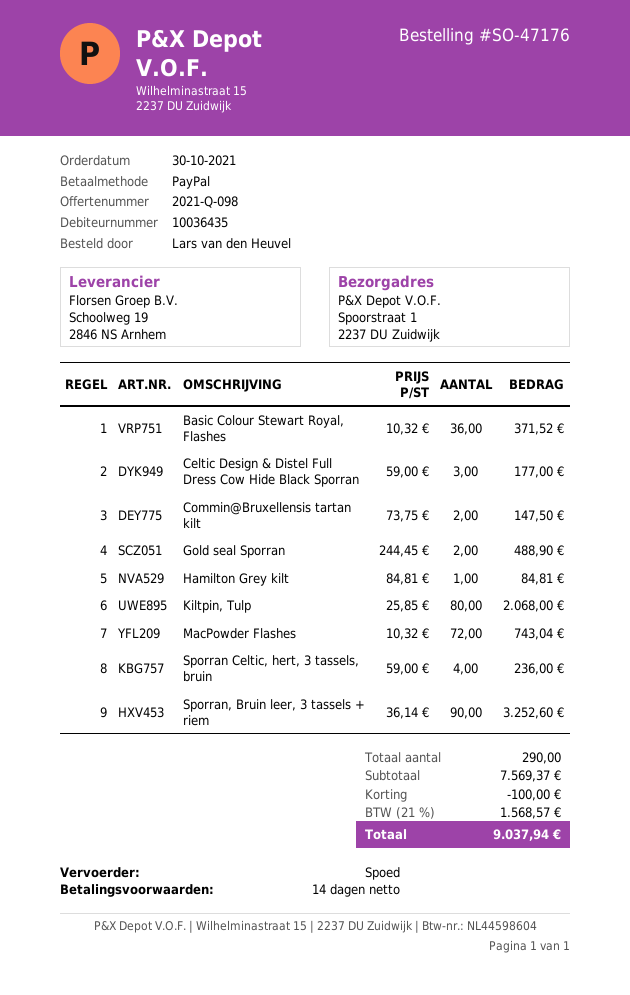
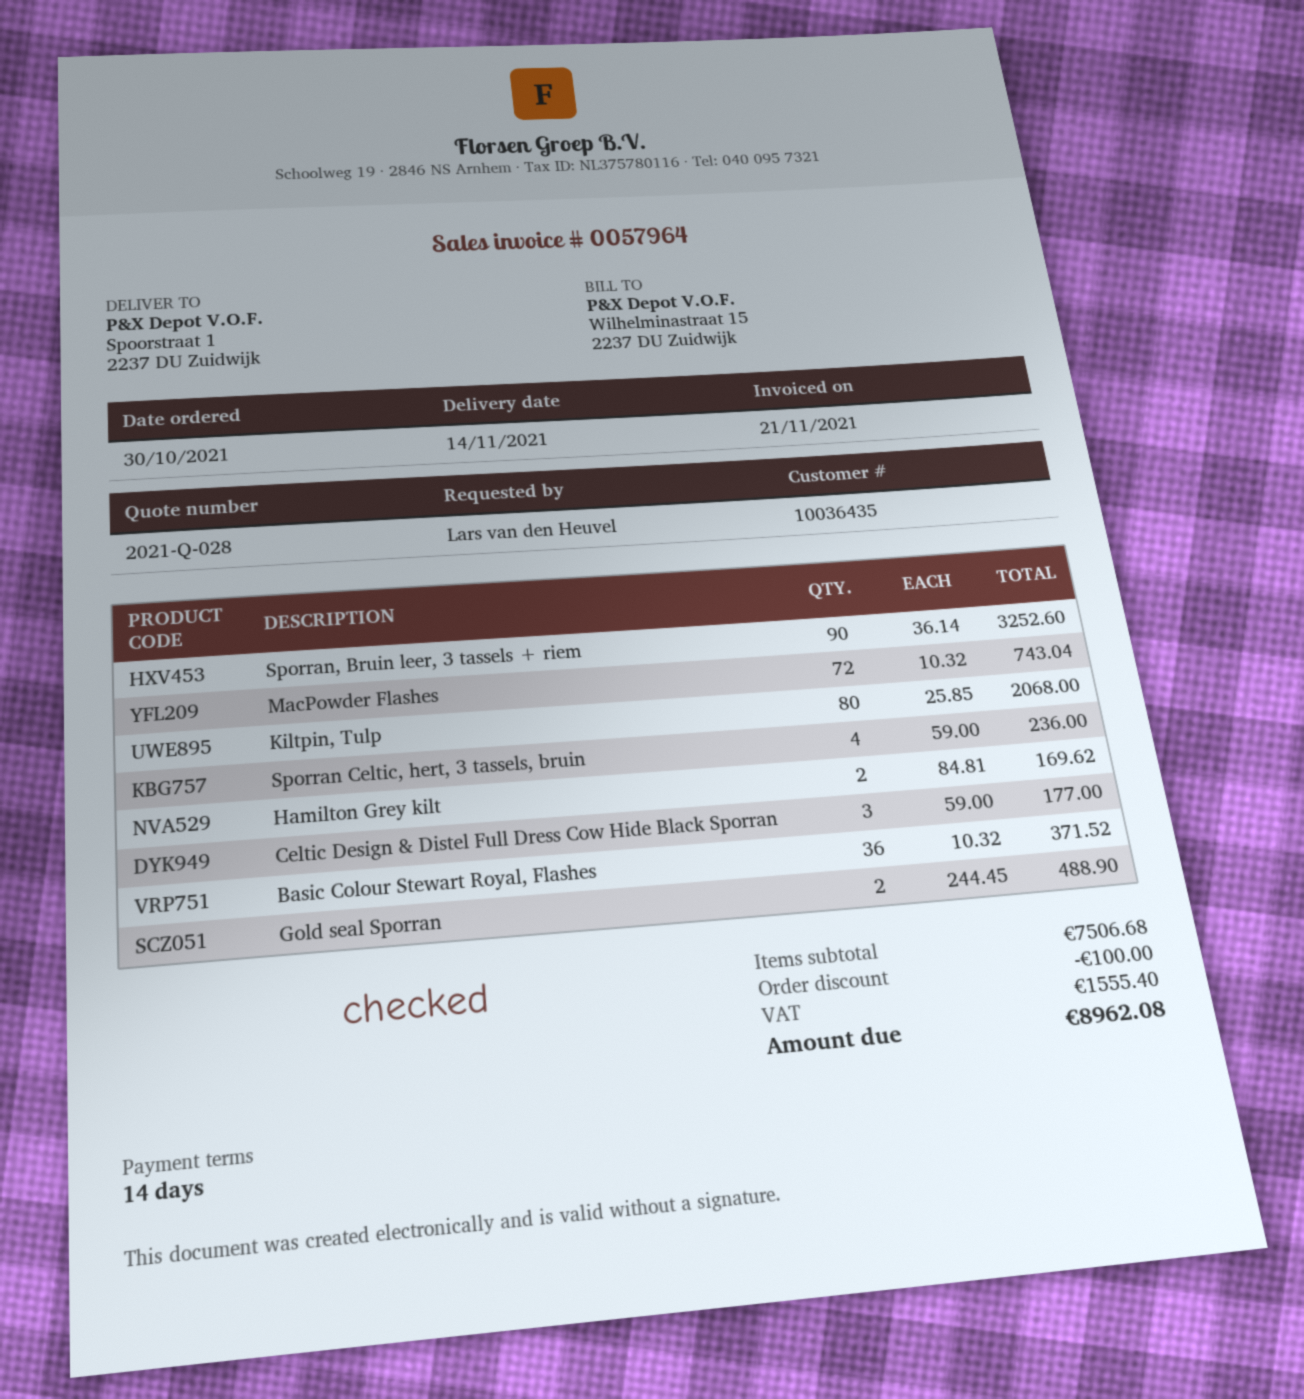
quote number: 2021-Q-098 -> 2021-Q-028
Commin@Bruxellensis tartan kilt: 2 x 73.75 = 147.50 -> none
Hamilton Grey kilt: 1 x 84.81 = 84.81 -> 2 x 84.81 = 169.62
subtotal: 7569.37 -> 7506.68
tax: 1568.57 -> 1555.40
total: 9037.94 -> 8962.08

